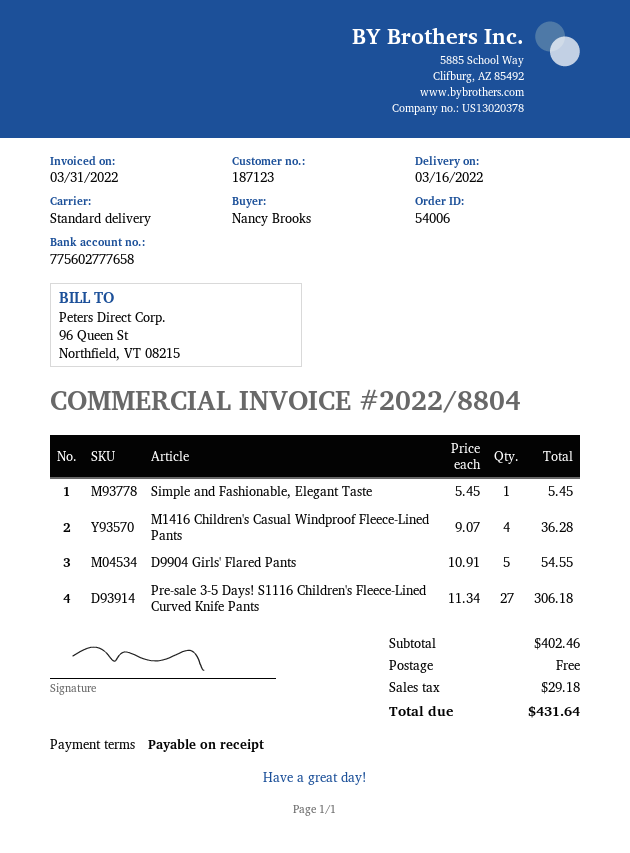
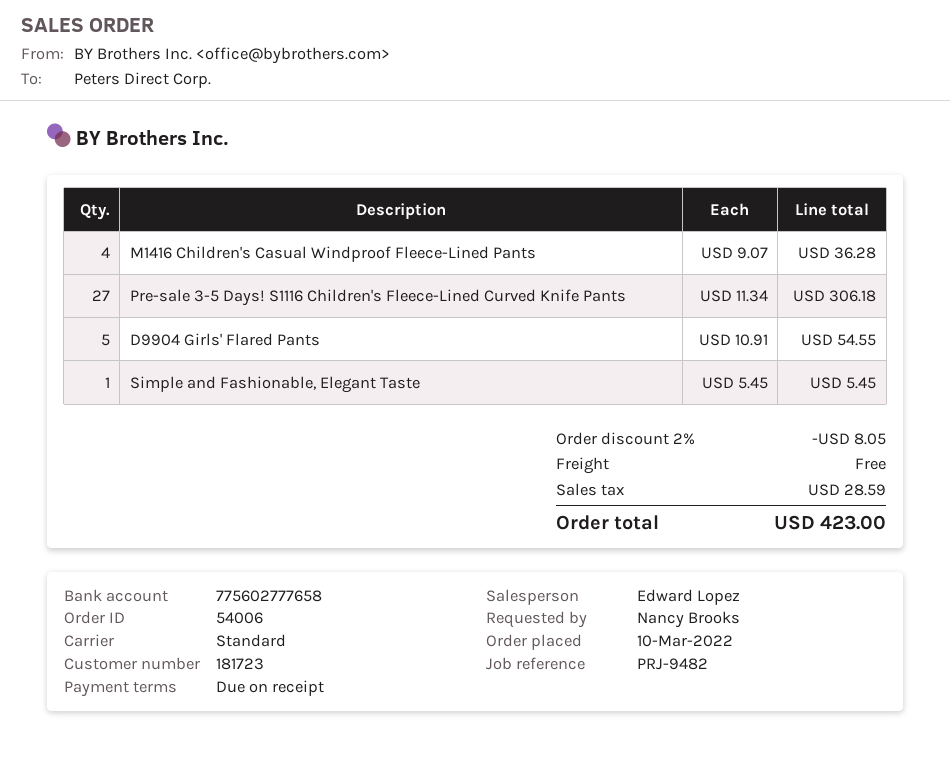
customer number: 187123 -> 181723
discount: none -> 2% = 8.05
tax: 29.18 -> 28.59
total: 431.64 -> 423.00

